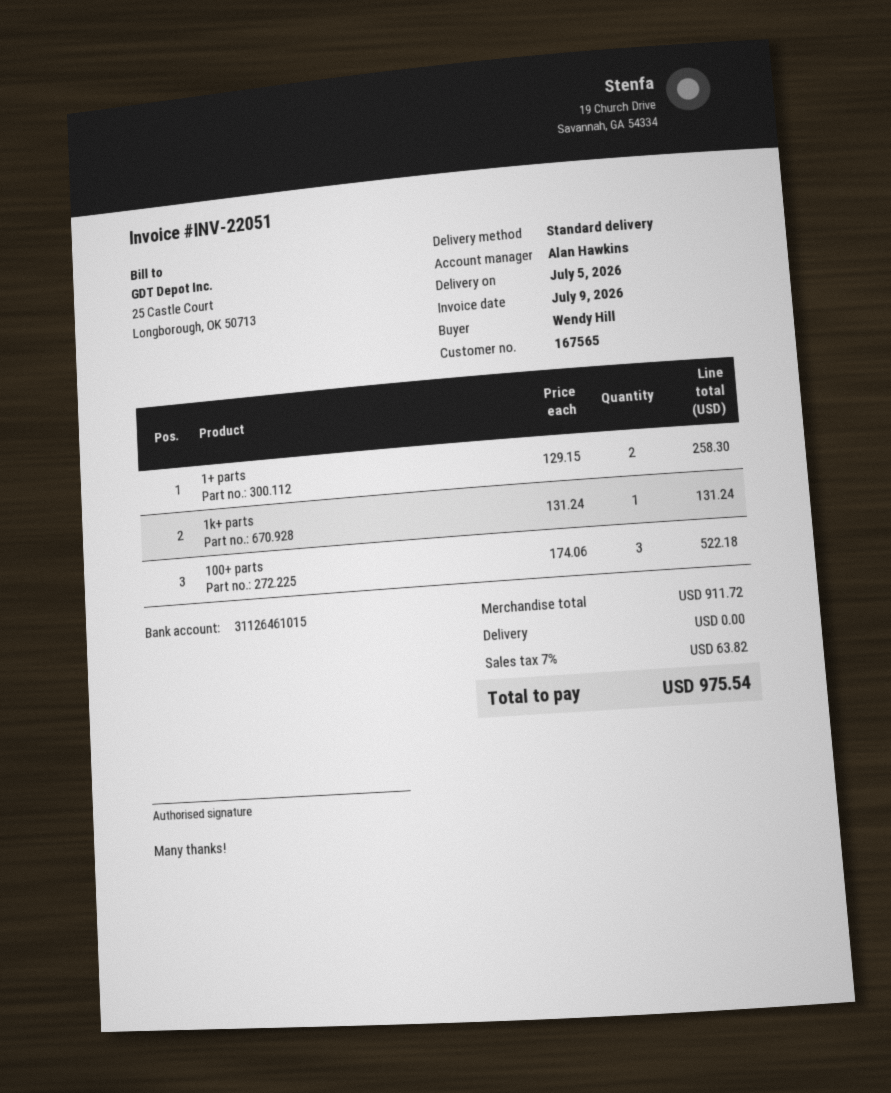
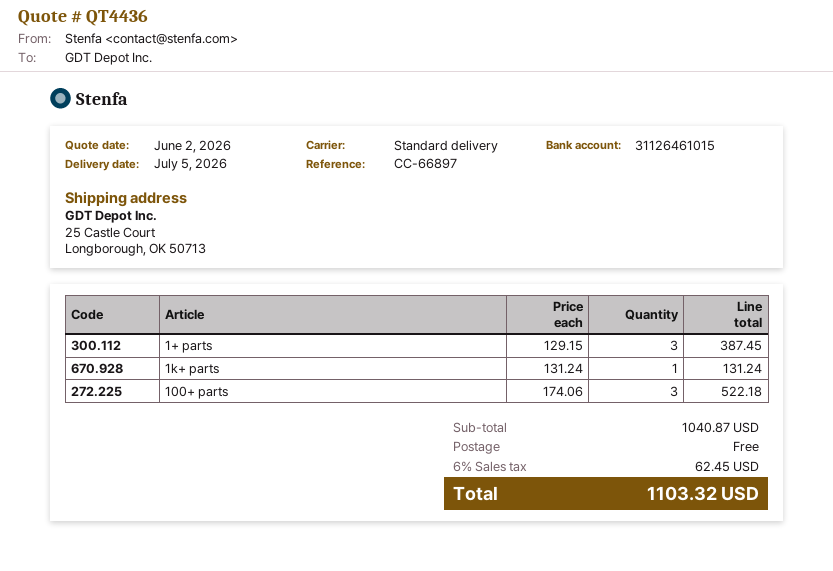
1+ parts: 2 x 129.15 = 258.30 -> 3 x 129.15 = 387.45
subtotal: 911.72 -> 1040.87
tax: 7% = 63.82 -> 6% = 62.45
total: 975.54 -> 1103.32

